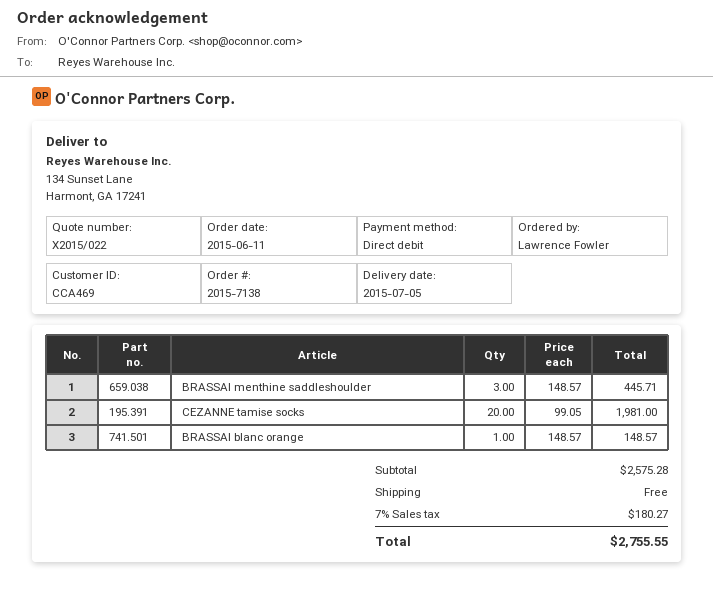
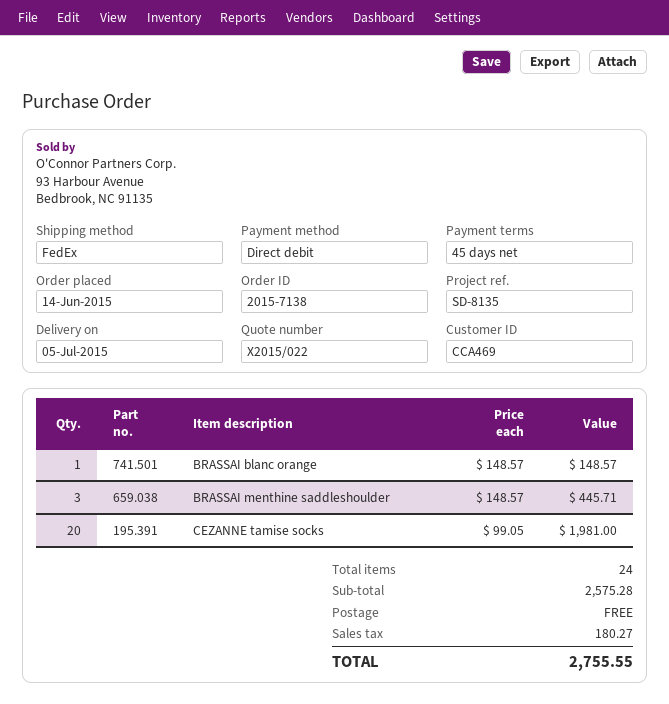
order date: 2015-06-11 -> 2015-06-14

